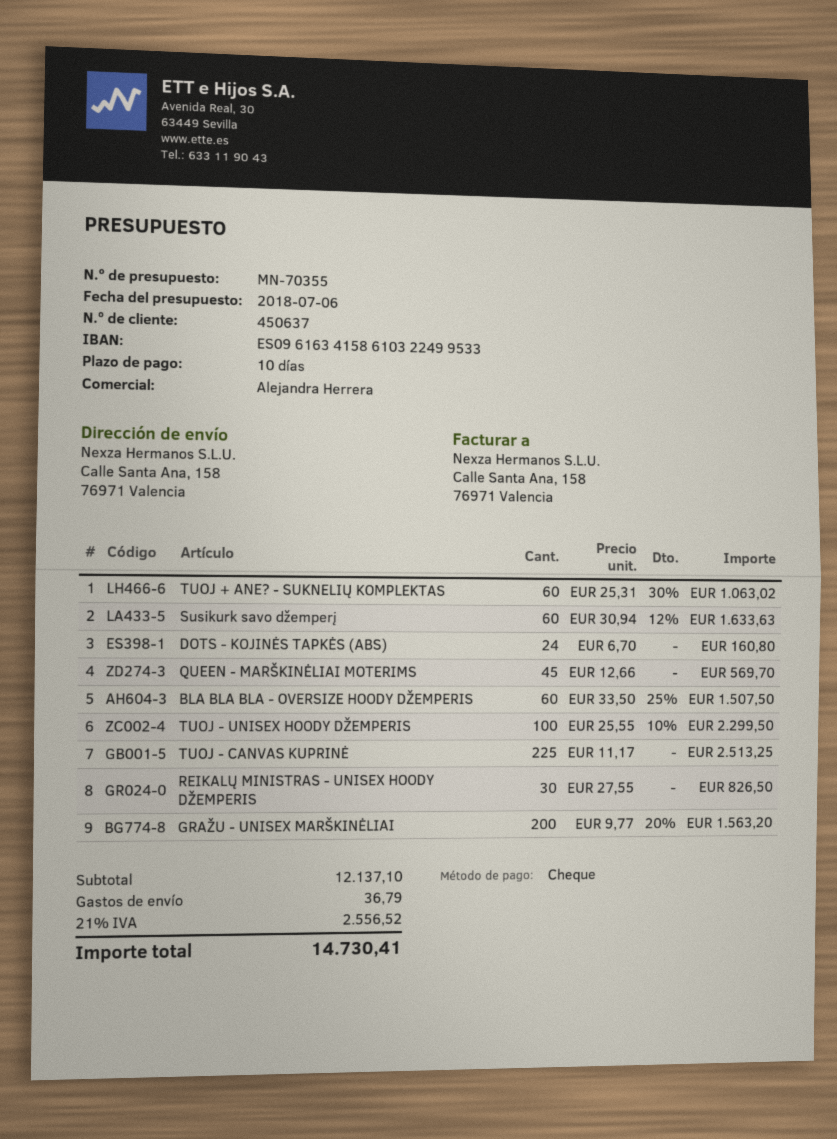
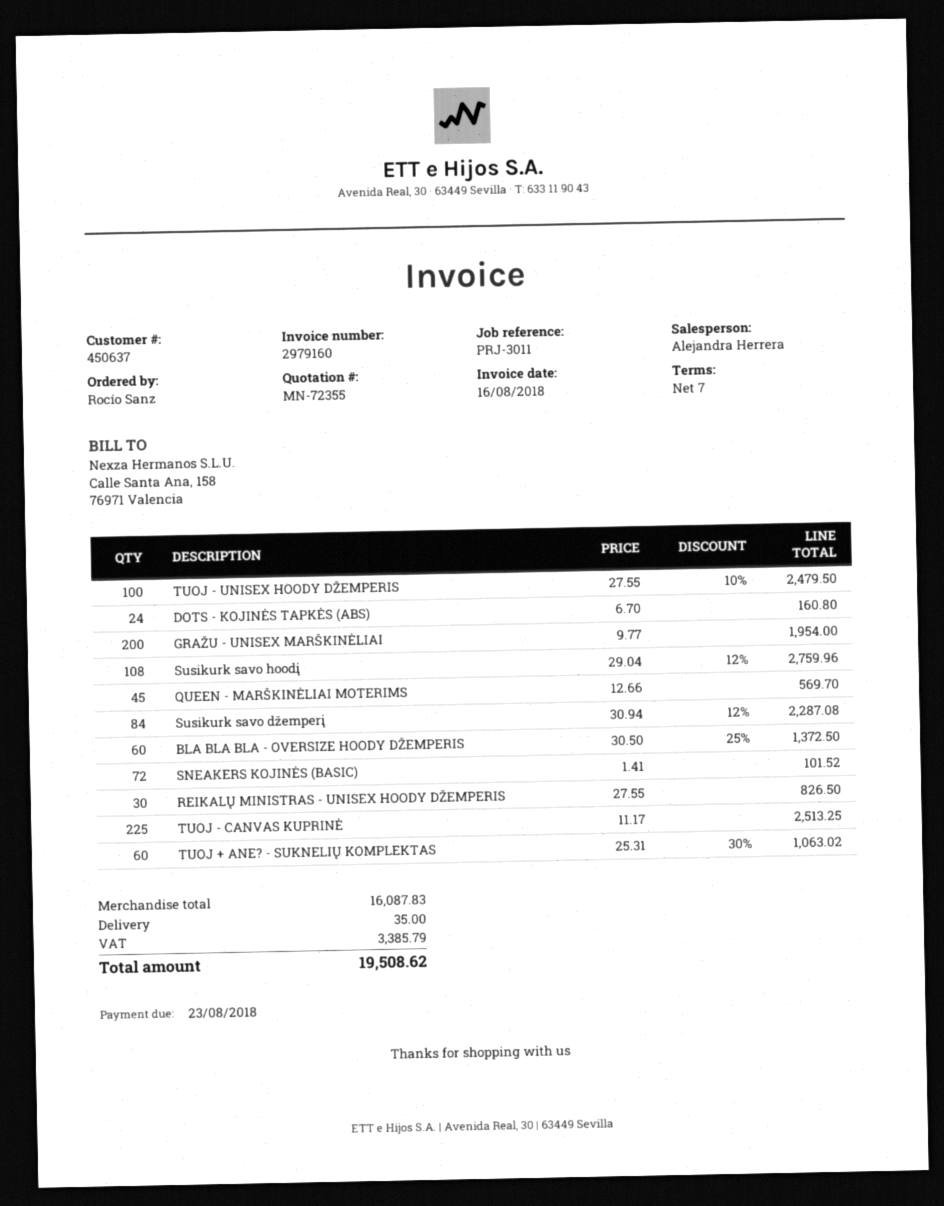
quote number: MN-70355 -> MN-72355
payment terms: 10 days -> 7 days
Susikurk savo džemperį: 60 x 30.94 - 12% = 1633.63 -> 84 x 30.94 - 12% = 2287.08
BLA BLA BLA - OVERSIZE HOODY DŽEMPERIS: 60 x 33.50 - 25% = 1507.50 -> 60 x 30.50 - 25% = 1372.50
TUOJ - UNISEX HOODY DŽEMPERIS: 100 x 25.55 - 10% = 2299.50 -> 100 x 27.55 - 10% = 2479.50
GRAŽU - UNISEX MARŠKINĖLIAI: 200 x 9.77 - 20% = 1563.20 -> 200 x 9.77 = 1954.00
Susikurk savo hoodį: none -> 108 x 29.04 - 12% = 2759.96
SNEAKERS KOJINĖS (BASIC): none -> 72 x 1.41 = 101.52
subtotal: 12137.10 -> 16087.83
shipping: 36.79 -> 35.00
tax: 2556.52 -> 3385.79
total: 14730.41 -> 19508.62

